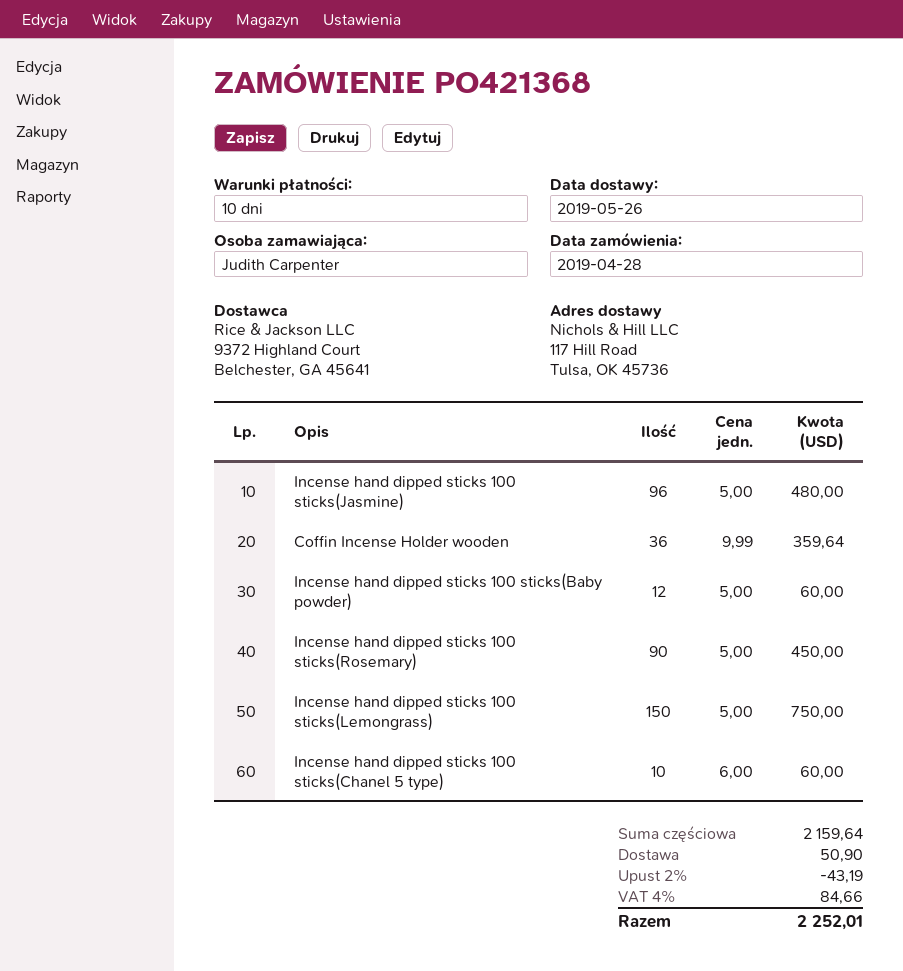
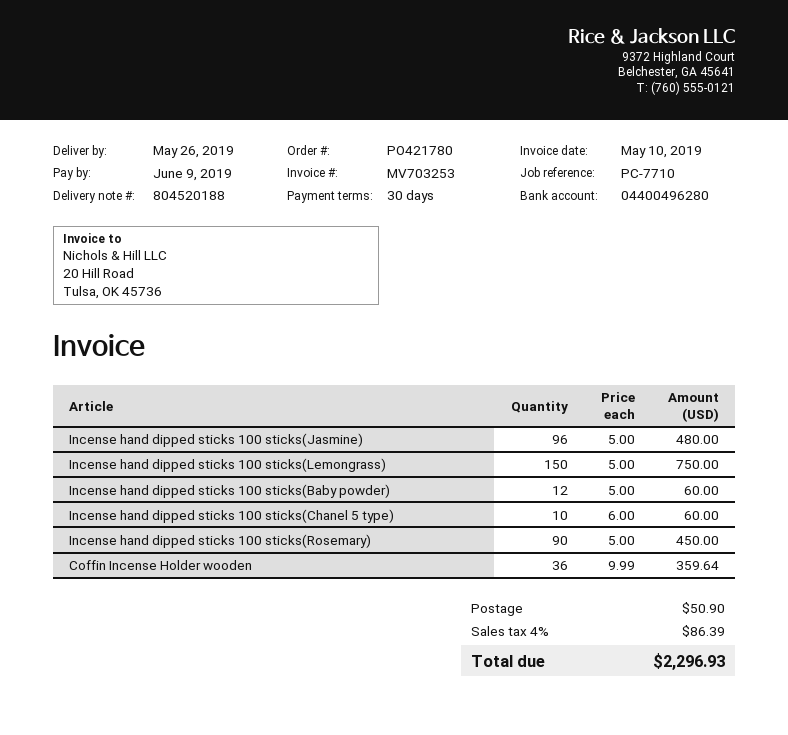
order number: PO421368 -> PO421780
payment terms: 10 days -> 30 days
discount: 2% = 43.19 -> none
tax: 4% = 84.66 -> 4% = 86.39
total: 2252.01 -> 2296.93

